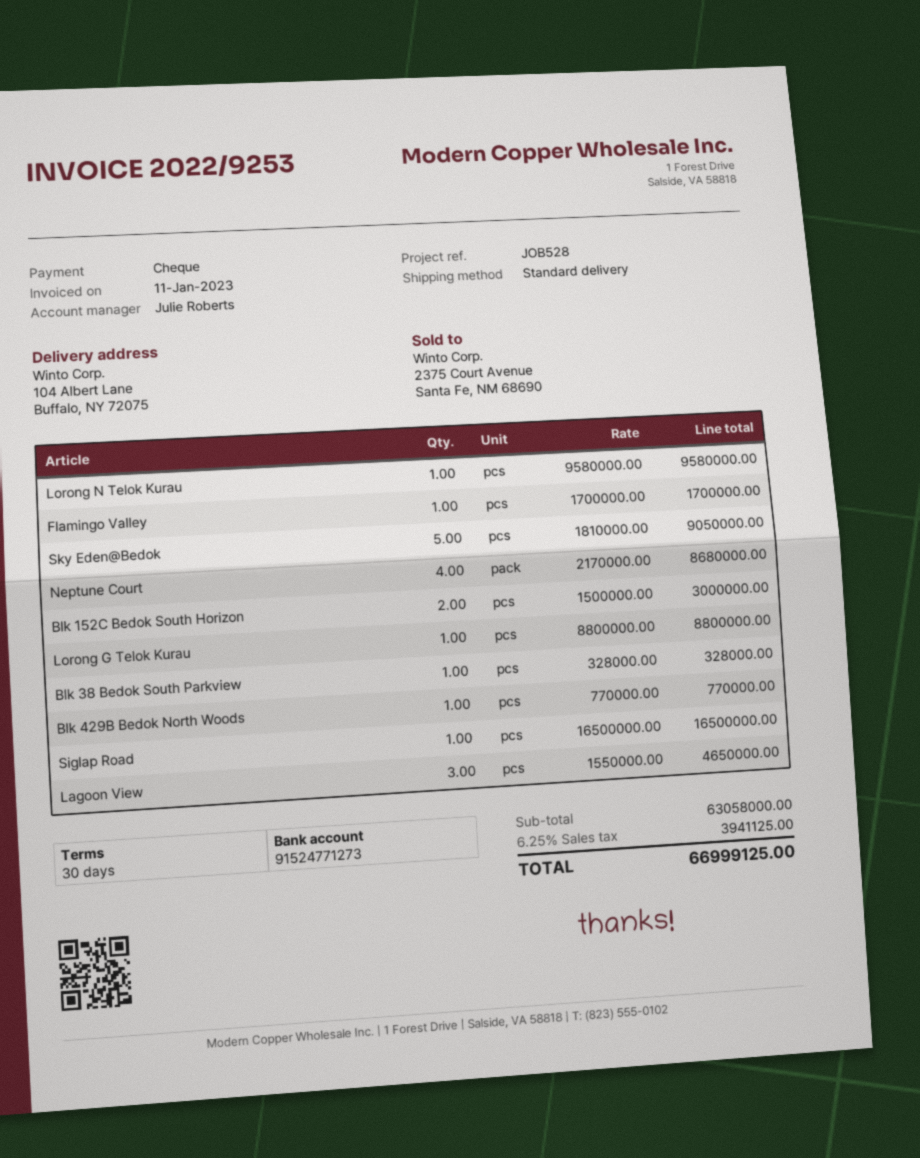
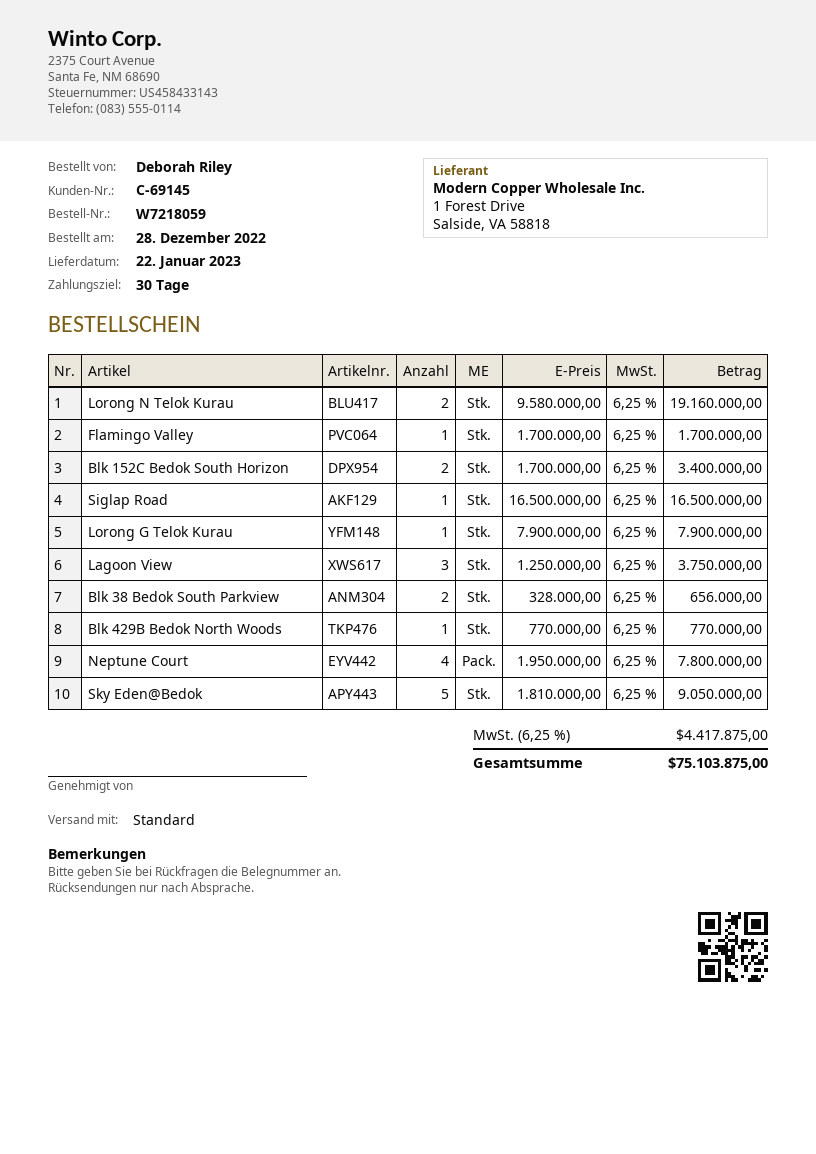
Lorong N Telok Kurau: 1 x 9580000.00 = 9580000.00 -> 2 x 9580000.00 = 19160000.00
Neptune Court: 4 x 2170000.00 = 8680000.00 -> 4 x 1950000.00 = 7800000.00
Blk 152C Bedok South Horizon: 2 x 1500000.00 = 3000000.00 -> 2 x 1700000.00 = 3400000.00
Lorong G Telok Kurau: 1 x 8800000.00 = 8800000.00 -> 1 x 7900000.00 = 7900000.00
Blk 38 Bedok South Parkview: 1 x 328000.00 = 328000.00 -> 2 x 328000.00 = 656000.00
Lagoon View: 3 x 1550000.00 = 4650000.00 -> 3 x 1250000.00 = 3750000.00
tax: 6.25% = 3941125.00 -> 6.25% = 4417875.00
total: 66999125.00 -> 75103875.00

